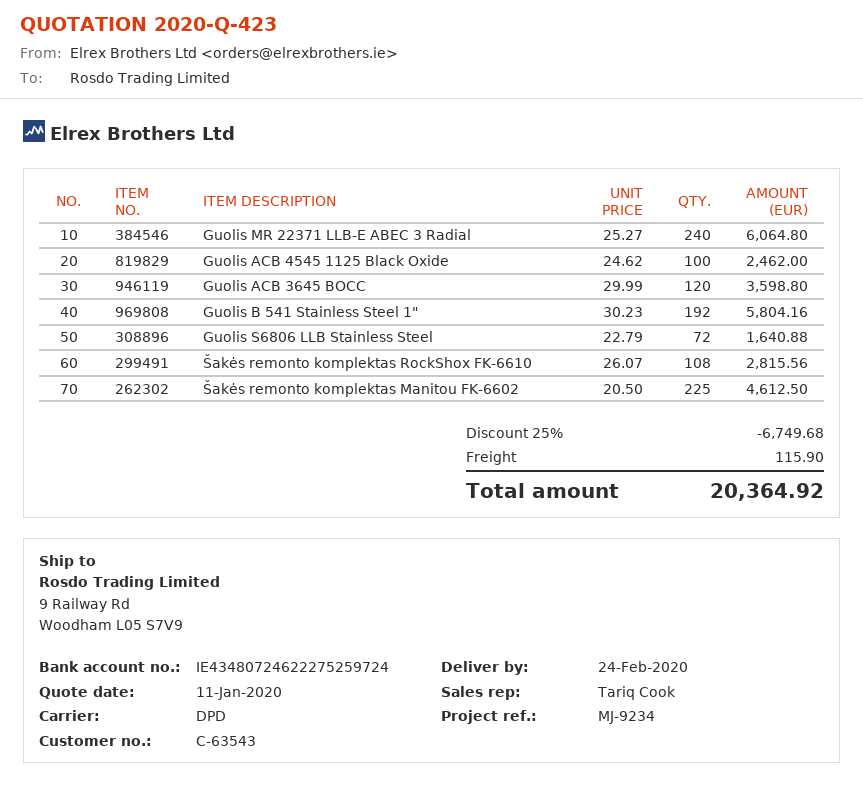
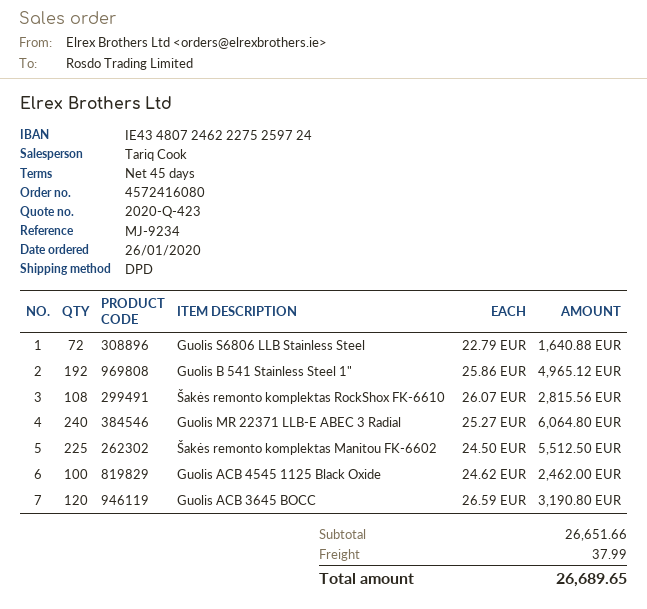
Guolis ACB 3645 BOCC: 120 x 29.99 = 3598.80 -> 120 x 26.59 = 3190.80
Guolis B 541 Stainless Steel 1": 192 x 30.23 = 5804.16 -> 192 x 25.86 = 4965.12
Šakės remonto komplektas Manitou FK-6602: 225 x 20.50 = 4612.50 -> 225 x 24.50 = 5512.50
discount: 25% = 6749.68 -> none
shipping: 115.90 -> 37.99
total: 20364.92 -> 26689.65

